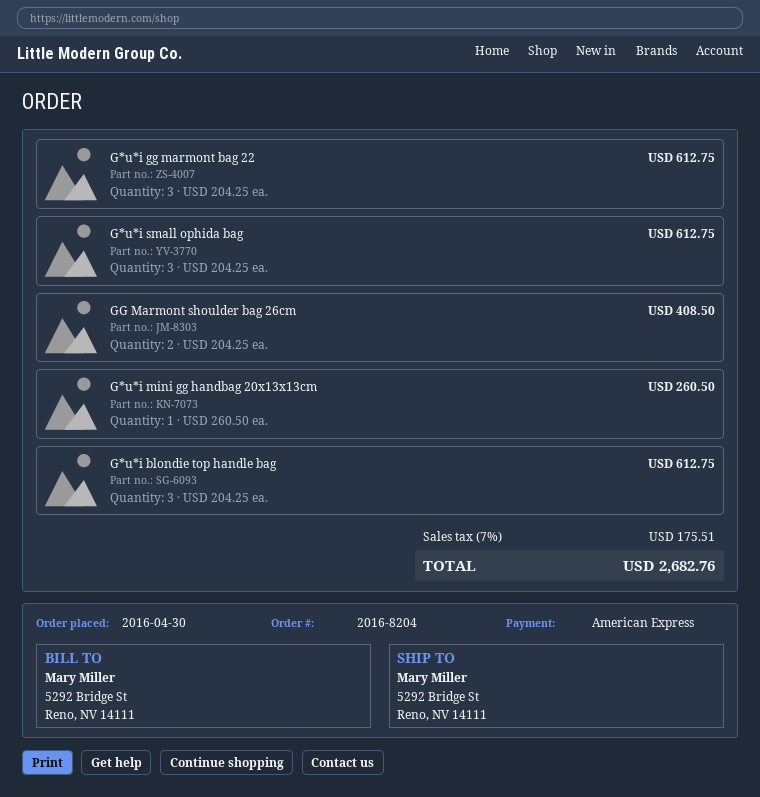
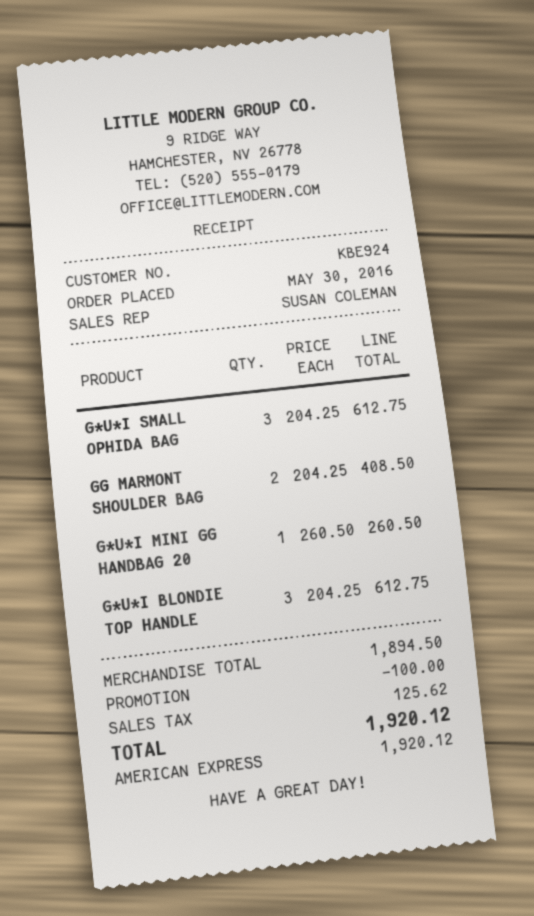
order date: 2016-04-30 -> 2016-05-30
G*u*i gg marmont bag 22: 3 x 204.25 = 612.75 -> none
discount: none -> 100.00
tax: 175.51 -> 125.62
total: 2682.76 -> 1920.12

